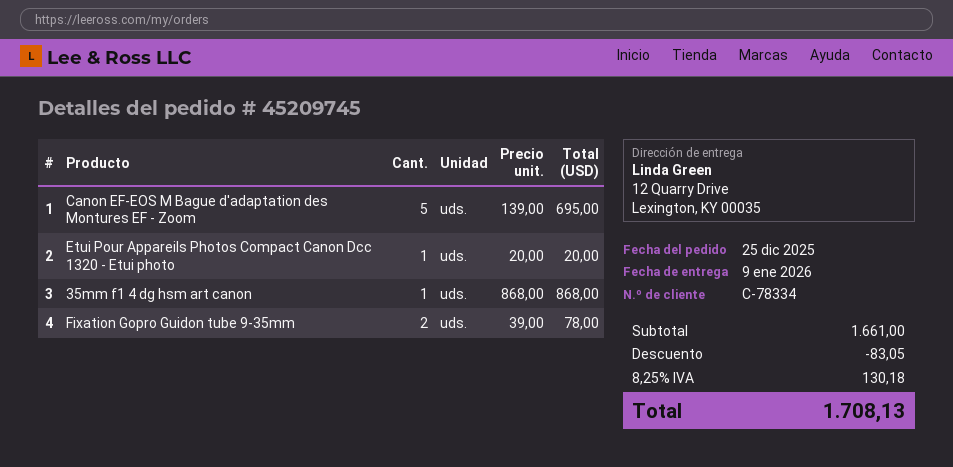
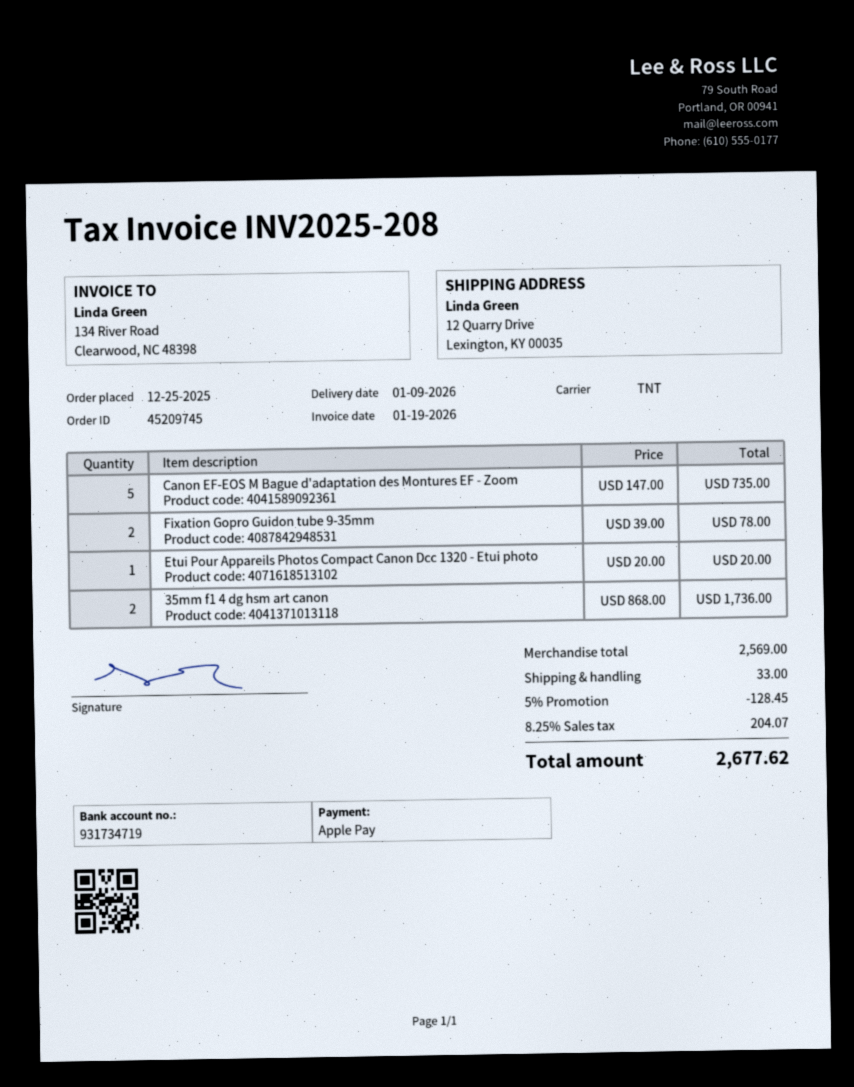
Canon EF-EOS M Bague d'adaptation des Montures EF - Zoom: 5 x 139.00 = 695.00 -> 5 x 147.00 = 735.00
35mm f1 4 dg hsm art canon: 1 x 868.00 = 868.00 -> 2 x 868.00 = 1736.00
subtotal: 1661.00 -> 2569.00
discount: 83.05 -> 128.45
shipping: none -> 33.00
tax: 8.25% = 130.18 -> 8.25% = 204.07
total: 1708.13 -> 2677.62

